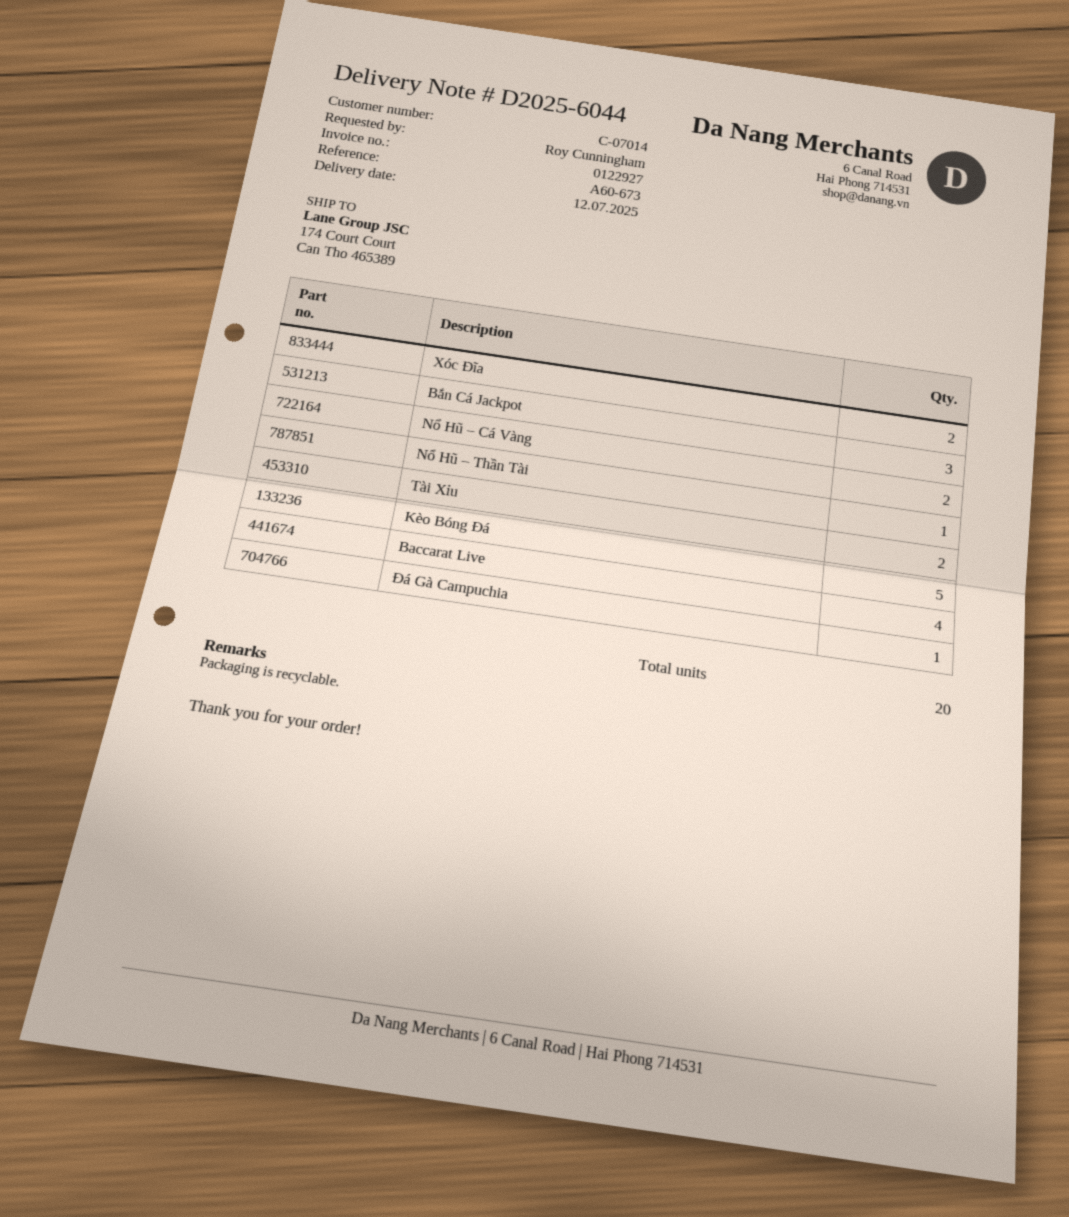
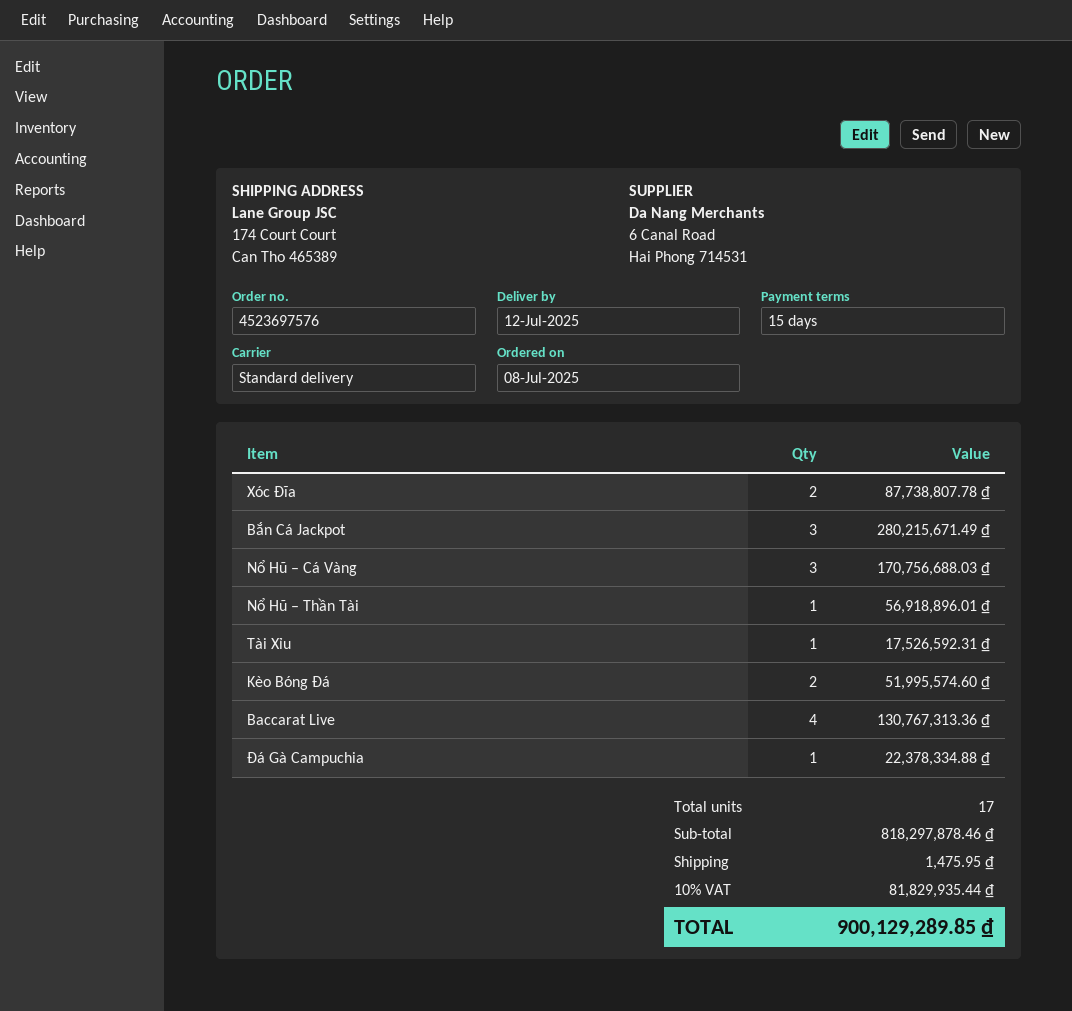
Nổ Hũ – Cá Vàng: 2 -> 3
Tài Xỉu: 2 -> 1
Kèo Bóng Đá: 5 -> 2
total quantity: 20 -> 17

